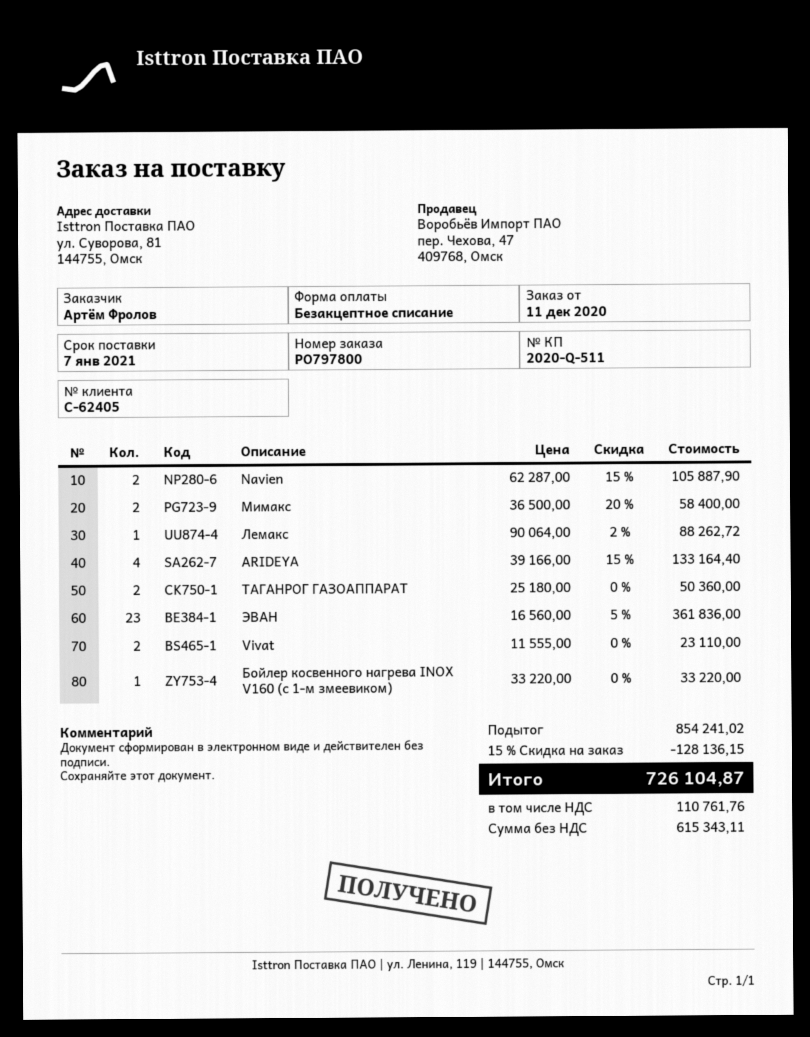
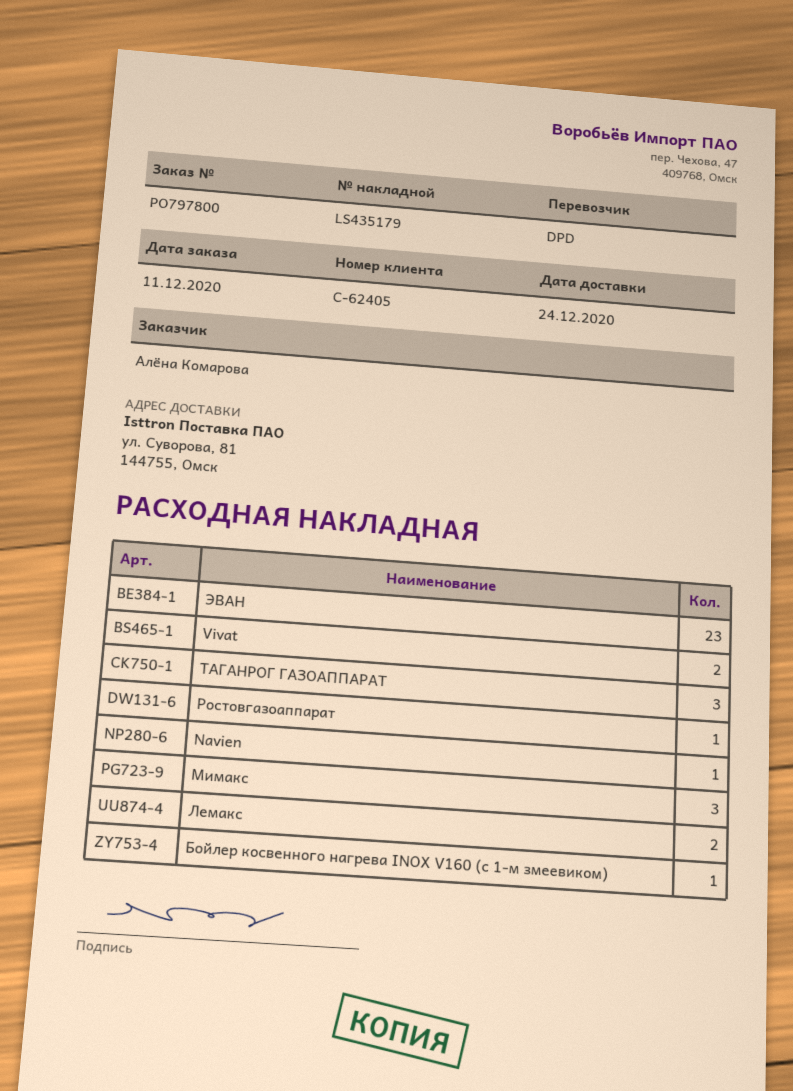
delivery date: 2021-01-07 -> 2020-12-24
ordered by: Артём Фролов -> Алёна Комарова
Navien: 2 -> 1
Мимакс: 2 -> 3
Лемакс: 1 -> 2
ARIDEYA: 4 -> none
ТАГАНРОГ ГАЗОАППАРАТ: 2 -> 3
Ростовгазоаппарат: none -> 1

